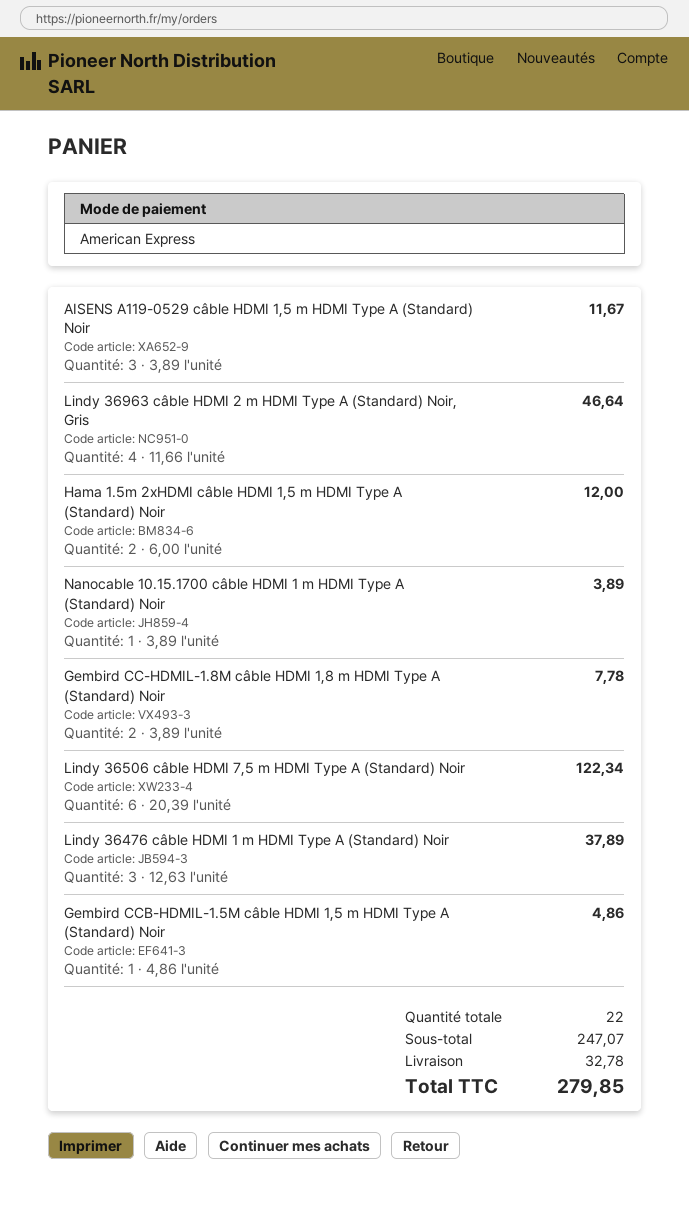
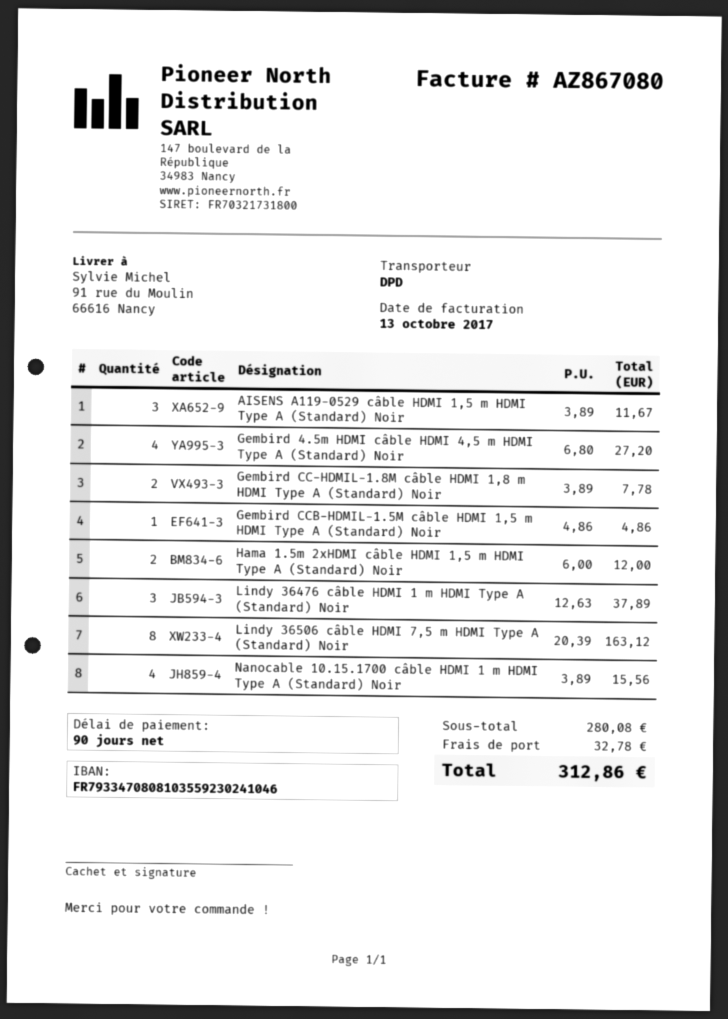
Lindy 36963 câble HDMI 2 m HDMI Type A (Standard) Noir, Gris: 4 x 11.66 = 46.64 -> none
Nanocable 10.15.1700 câble HDMI 1 m HDMI Type A (Standard) Noir: 1 x 3.89 = 3.89 -> 4 x 3.89 = 15.56
Lindy 36506 câble HDMI 7,5 m HDMI Type A (Standard) Noir: 6 x 20.39 = 122.34 -> 8 x 20.39 = 163.12
Gembird 4.5m HDMI câble HDMI 4,5 m HDMI Type A (Standard) Noir: none -> 4 x 6.80 = 27.20
subtotal: 247.07 -> 280.08
total: 279.85 -> 312.86

